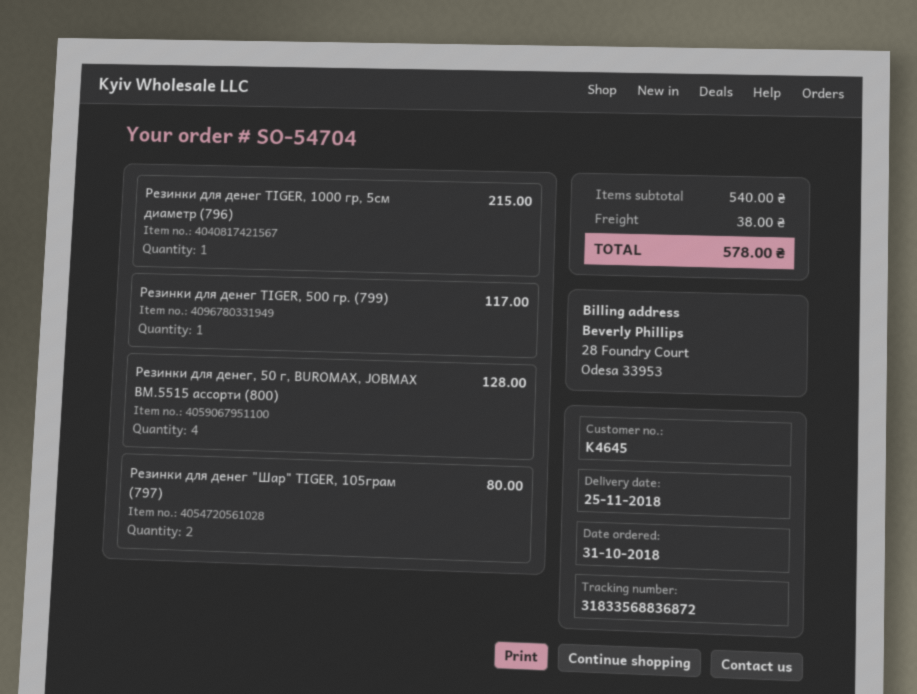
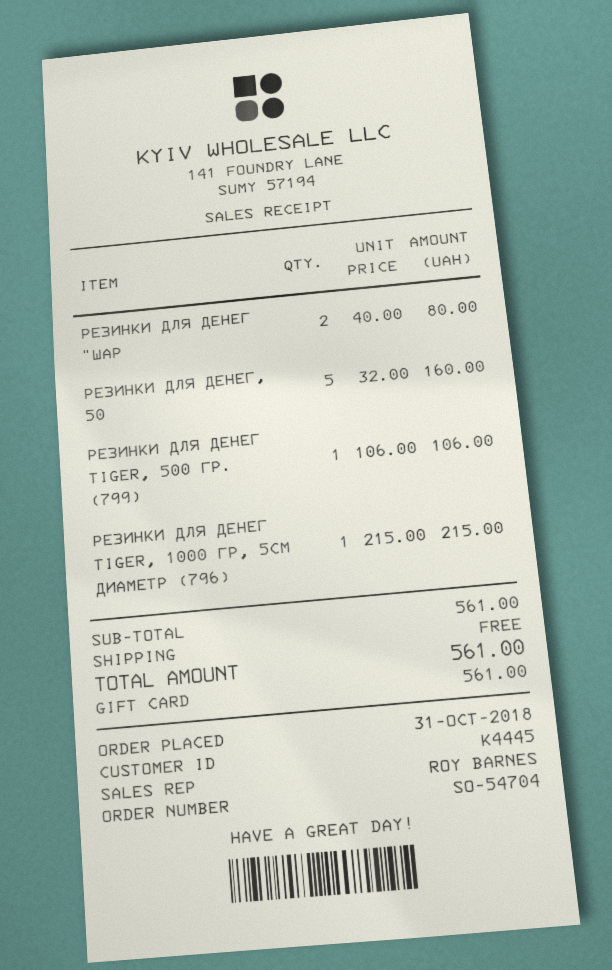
customer number: K4645 -> K4445
Резинки для денег TIGER, 500 гр. (799): 1 for 117.00 -> 1 for 106.00
Резинки для денег, 50 г, BUROMAX, JOBMAX BM.5515 ассорти (800): 4 for 128.00 -> 5 for 160.00
subtotal: 540.00 -> 561.00
shipping: 38.00 -> 0.00
total: 578.00 -> 561.00

